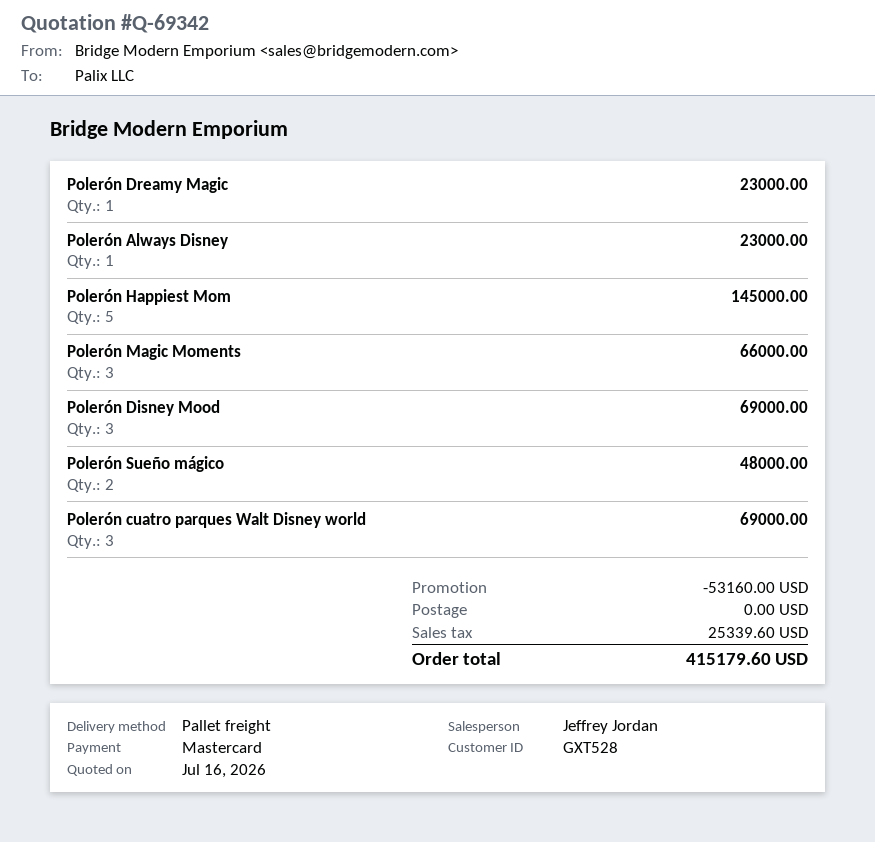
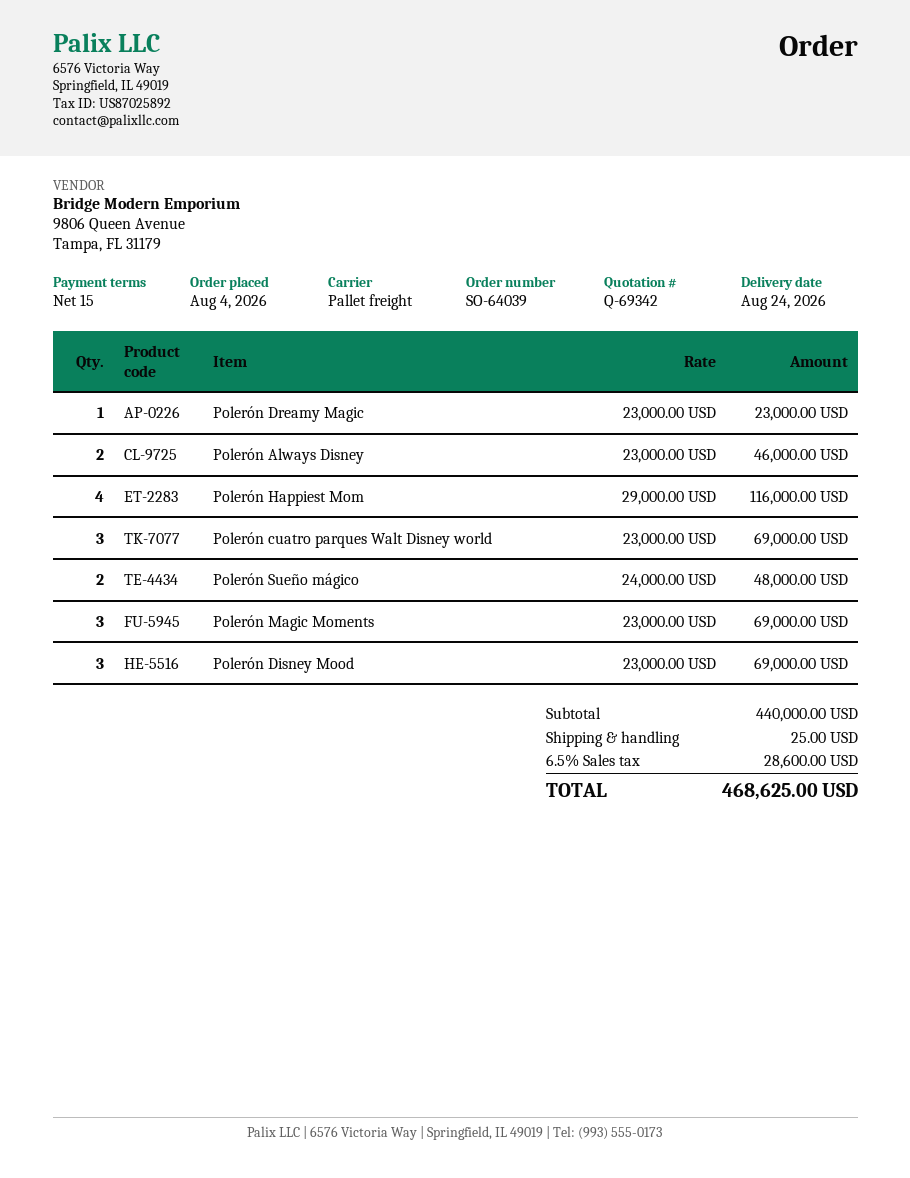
Polerón Always Disney: 1 for 23000.00 -> 2 for 46000.00
Polerón Happiest Mom: 5 for 145000.00 -> 4 for 116000.00
Polerón Magic Moments: 3 for 66000.00 -> 3 for 69000.00
discount: 53160.00 -> none
shipping: 0.00 -> 25.00
tax: 25339.60 -> 28600.00
total: 415179.60 -> 468625.00

